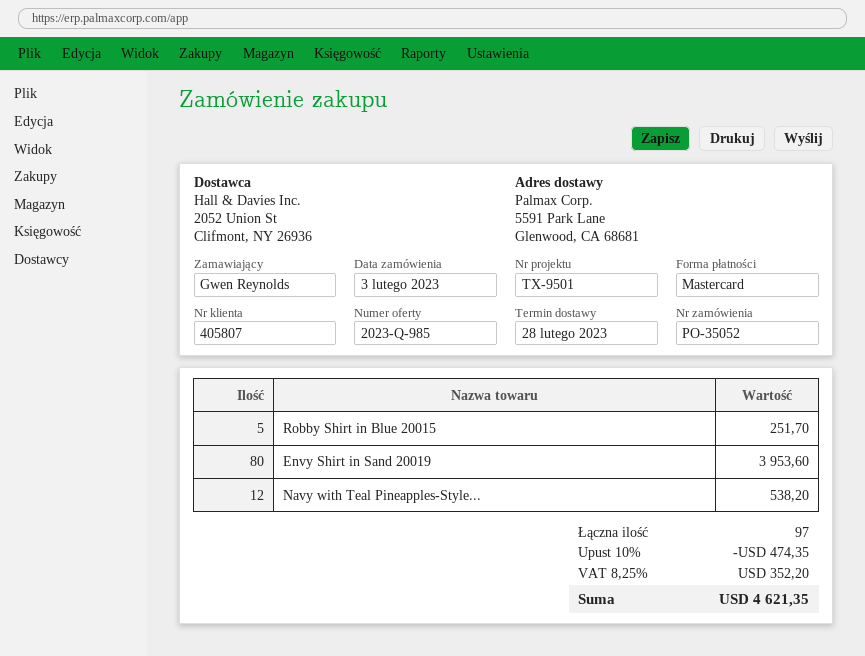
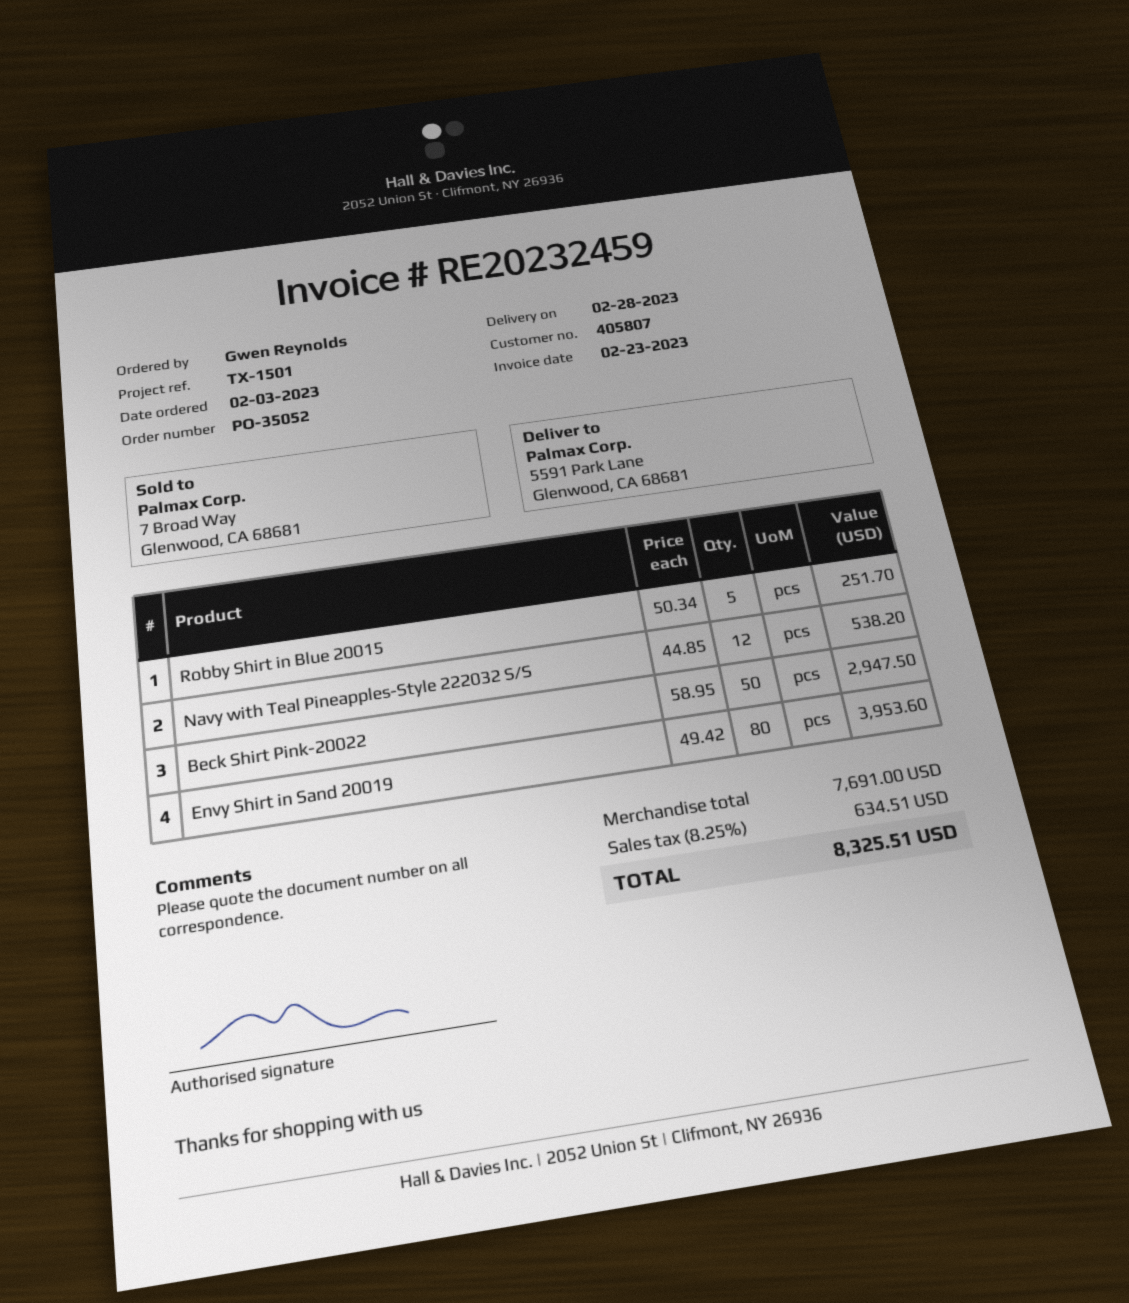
reference: TX-9501 -> TX-1501
Beck Shirt Pink-20022: none -> 50 for 2947.50
discount: 10% = 474.35 -> none
tax: 8.25% = 352.20 -> 8.25% = 634.51
total: 4621.35 -> 8325.51

